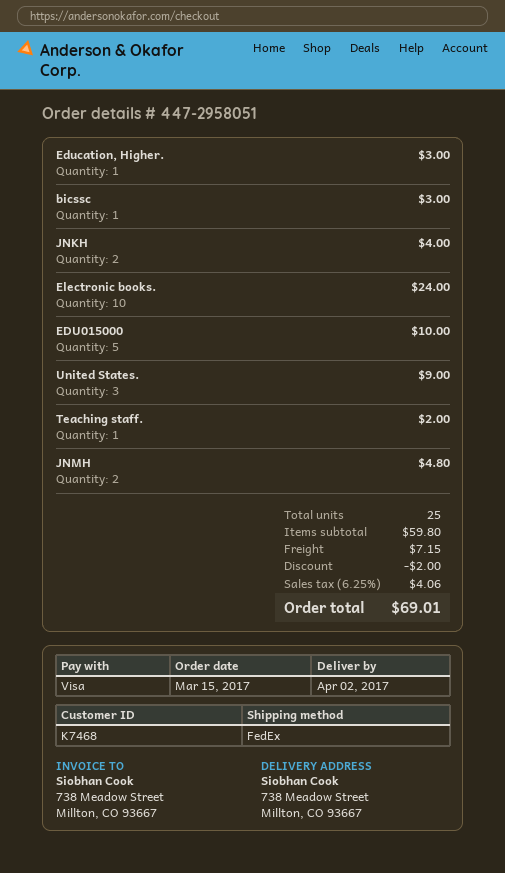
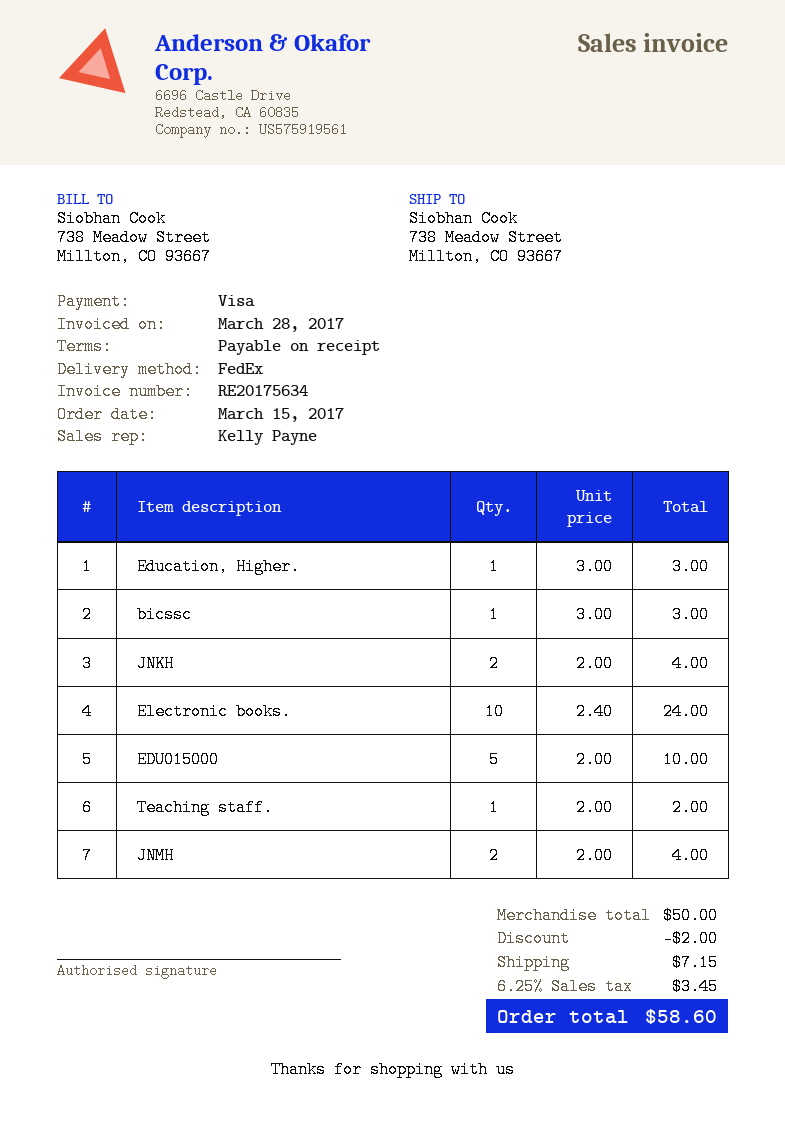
United States.: 3 for 9.00 -> none
JNMH: 2 for 4.80 -> 2 for 4.00
subtotal: 59.80 -> 50.00
tax: 6.25% = 4.06 -> 6.25% = 3.45
total: 69.01 -> 58.60

